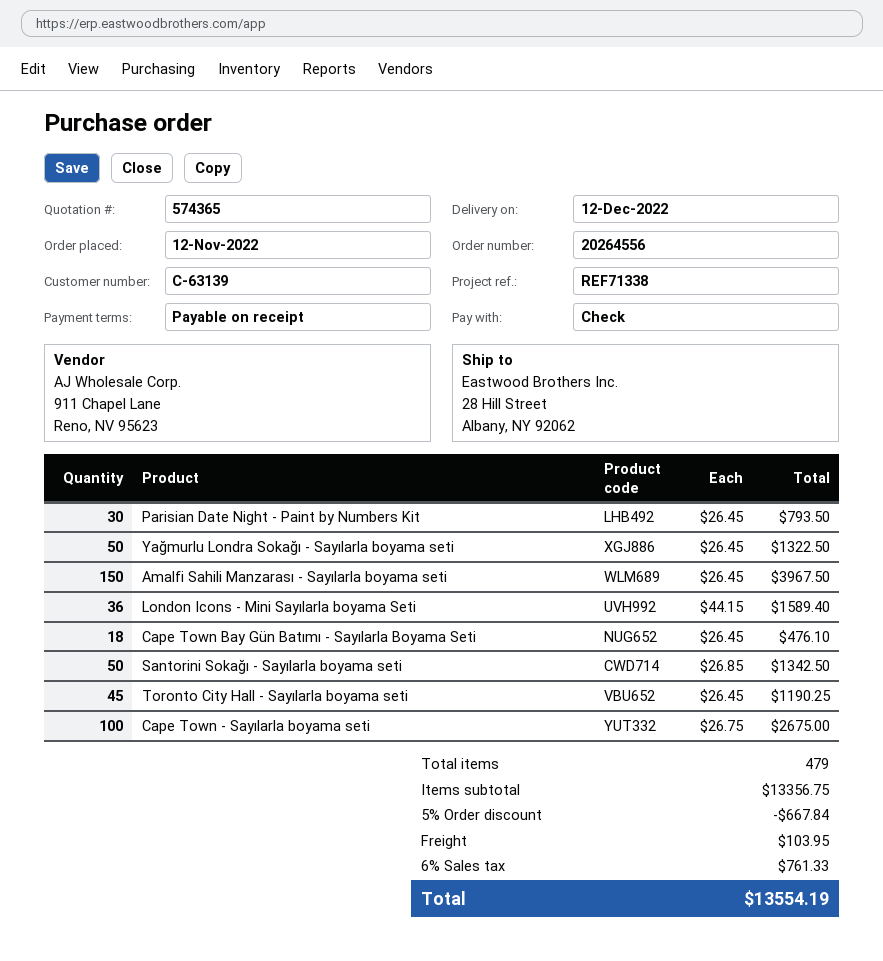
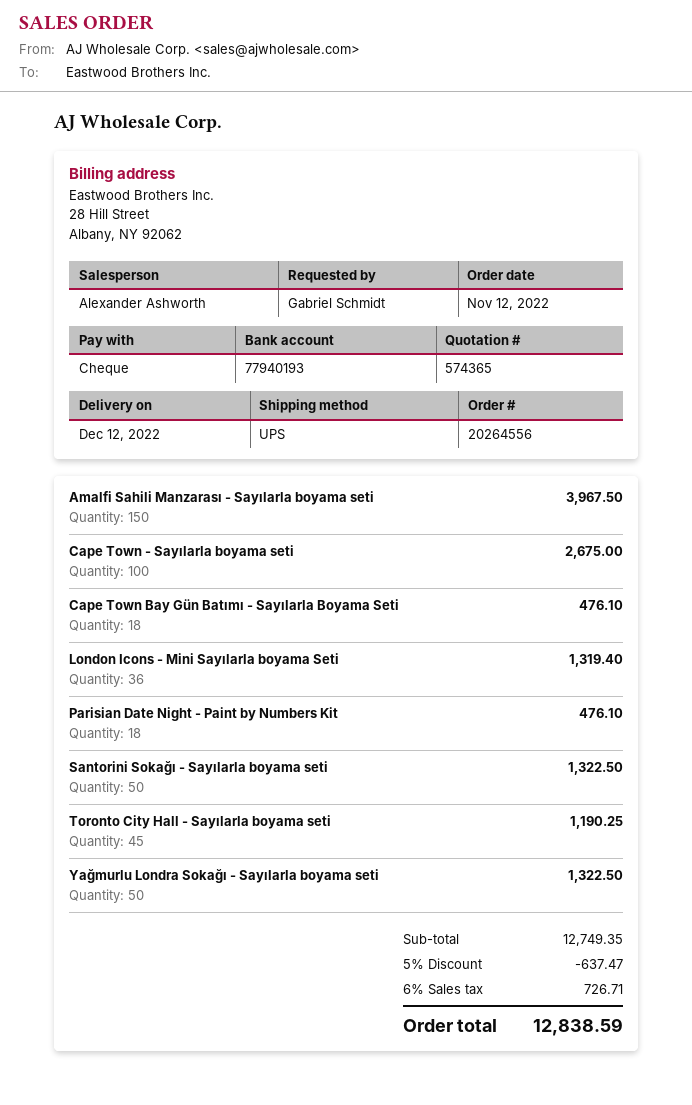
Parisian Date Night - Paint by Numbers Kit: 30 for 793.50 -> 18 for 476.10
London Icons - Mini Sayılarla boyama Seti: 36 for 1589.40 -> 36 for 1319.40
Santorini Sokağı - Sayılarla boyama seti: 50 for 1342.50 -> 50 for 1322.50
subtotal: 13356.75 -> 12749.35
discount: 5% = 667.84 -> 5% = 637.47
shipping: 103.95 -> none
tax: 6% = 761.33 -> 6% = 726.71
total: 13554.19 -> 12838.59

